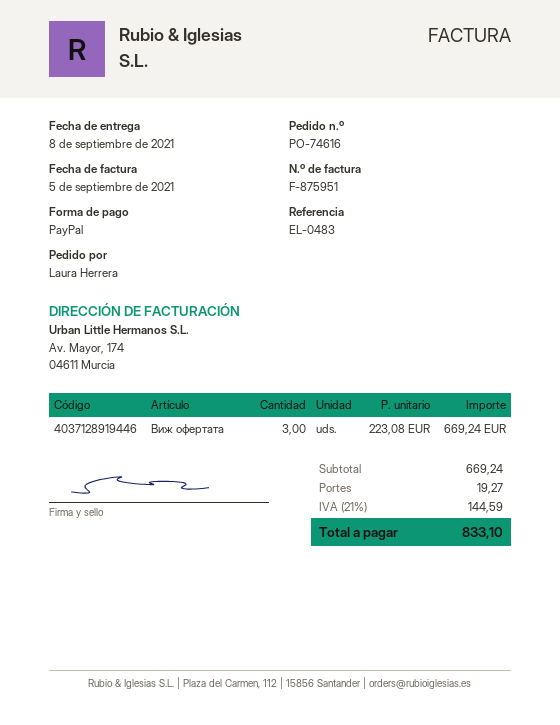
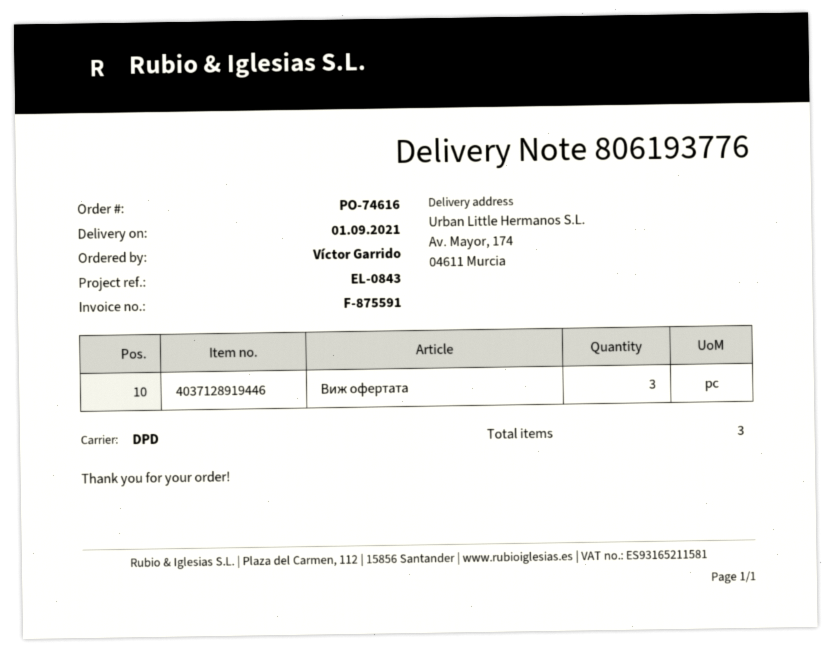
delivery date: 2021-09-08 -> 2021-09-01
invoice number: F-875951 -> F-875591
reference: EL-0483 -> EL-0843
ordered by: Laura Herrera -> Víctor Garrido

